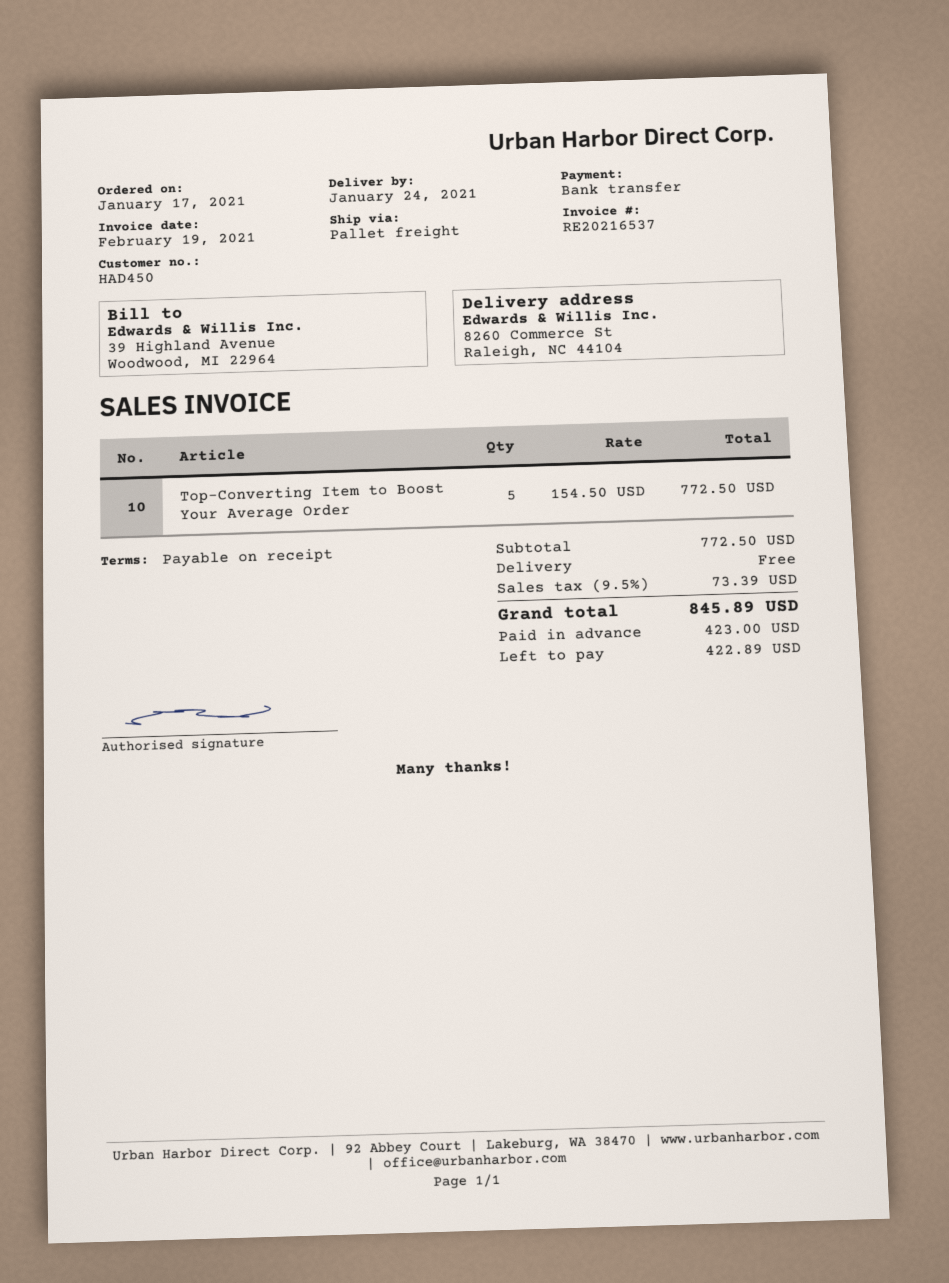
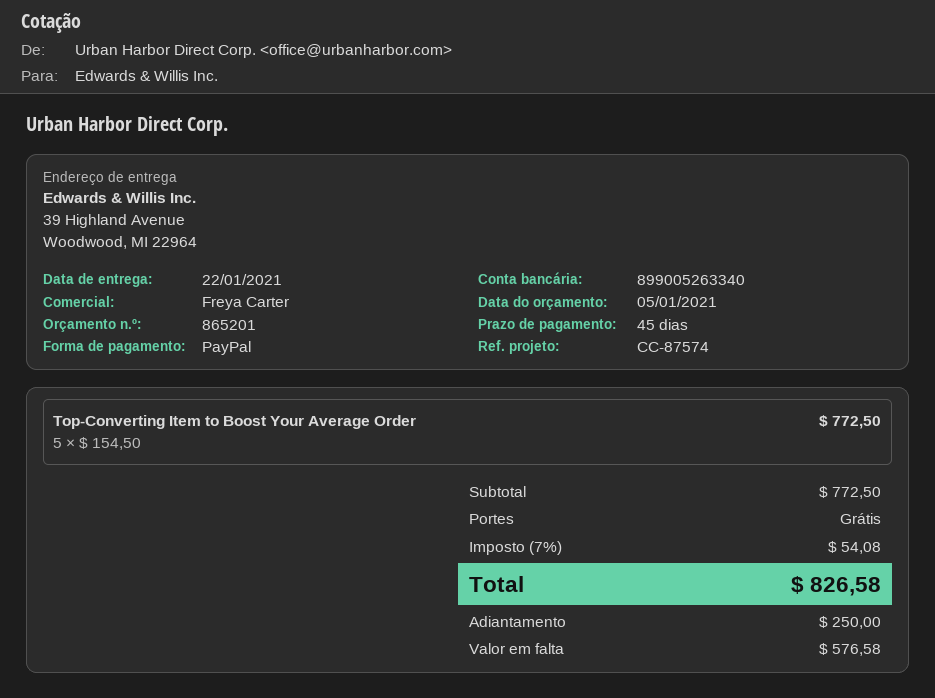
delivery date: 2021-01-24 -> 2021-01-22
payment terms: on receipt -> 45 days
payment method: bank transfer -> PayPal
ship to: 8260 Commerce St, Raleigh, NC 44104 -> 39 Highland Avenue, Woodwood, MI 22964
tax: 9.5% = 73.39 -> 7% = 54.08
total: 845.89 -> 826.58
deposit: 423.00 -> 250.00
balance: 422.89 -> 576.58

